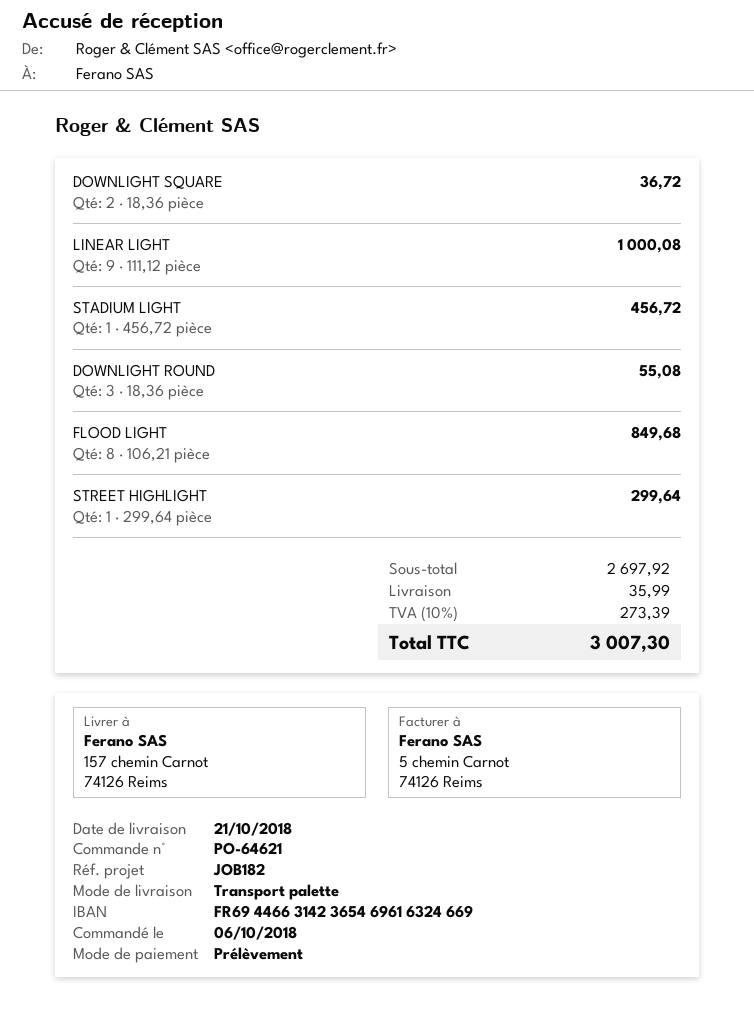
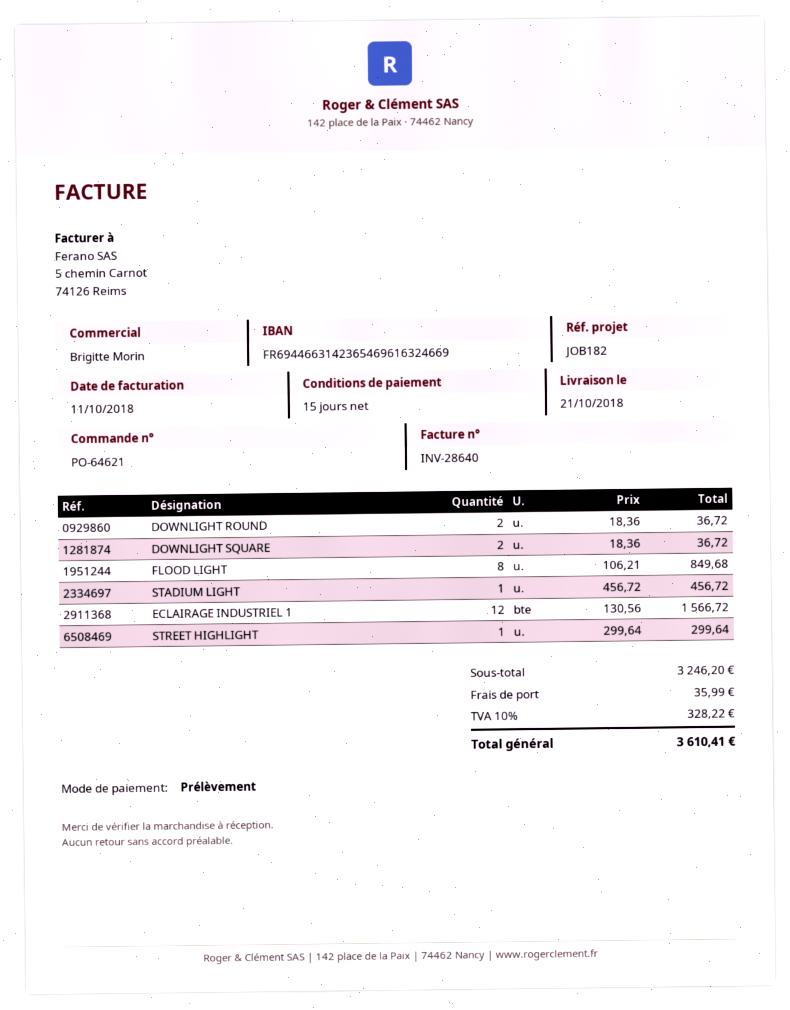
LINEAR LIGHT: 9 x 111.12 = 1000.08 -> none
DOWNLIGHT ROUND: 3 x 18.36 = 55.08 -> 2 x 18.36 = 36.72
ECLAIRAGE INDUSTRIEL 1: none -> 12 x 130.56 = 1566.72
subtotal: 2697.92 -> 3246.20
tax: 10% = 273.39 -> 10% = 328.22
total: 3007.30 -> 3610.41

